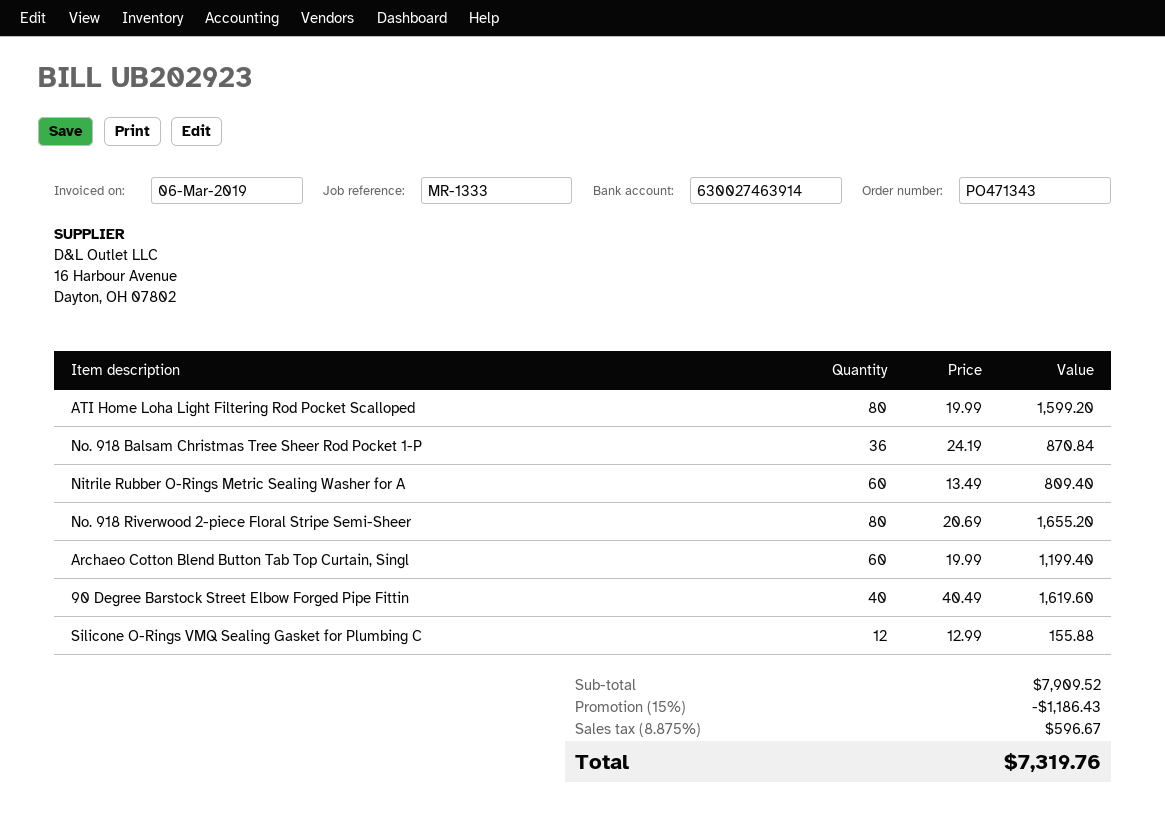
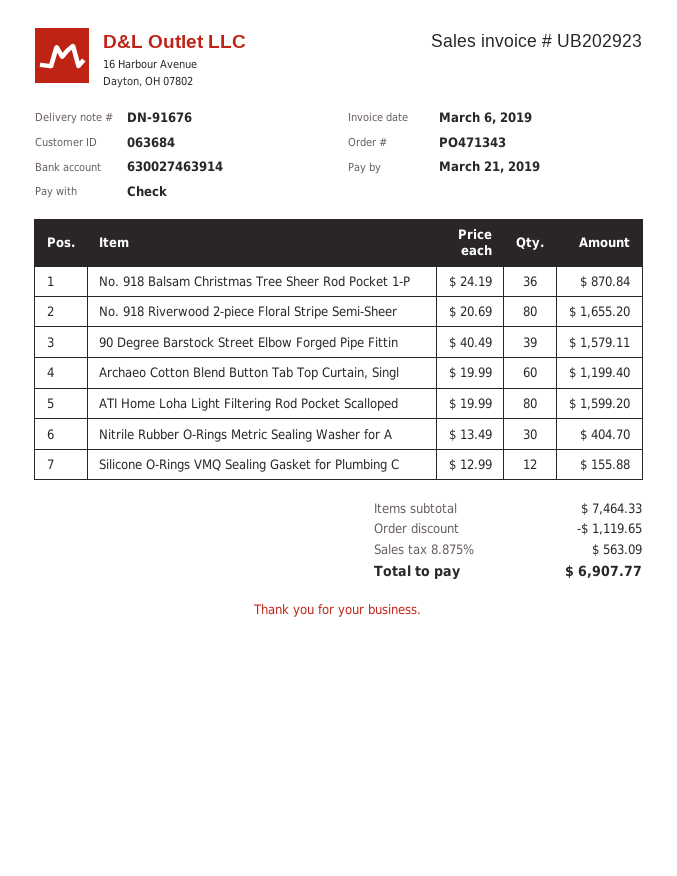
Nitrile Rubber O-Rings Metric Sealing Washer for A: 60 x 13.49 = 809.40 -> 30 x 13.49 = 404.70
90 Degree Barstock Street Elbow Forged Pipe Fittin: 40 x 40.49 = 1619.60 -> 39 x 40.49 = 1579.11
subtotal: 7909.52 -> 7464.33
discount: 1186.43 -> 1119.65
tax: 8.875% = 596.67 -> 8.875% = 563.09
total: 7319.76 -> 6907.77

